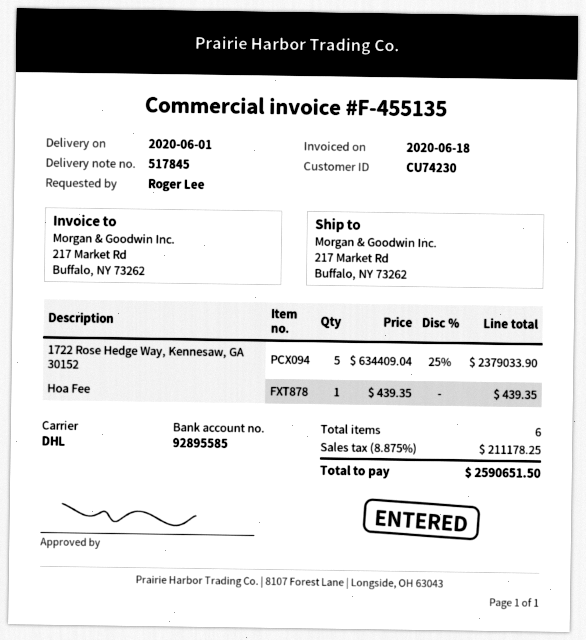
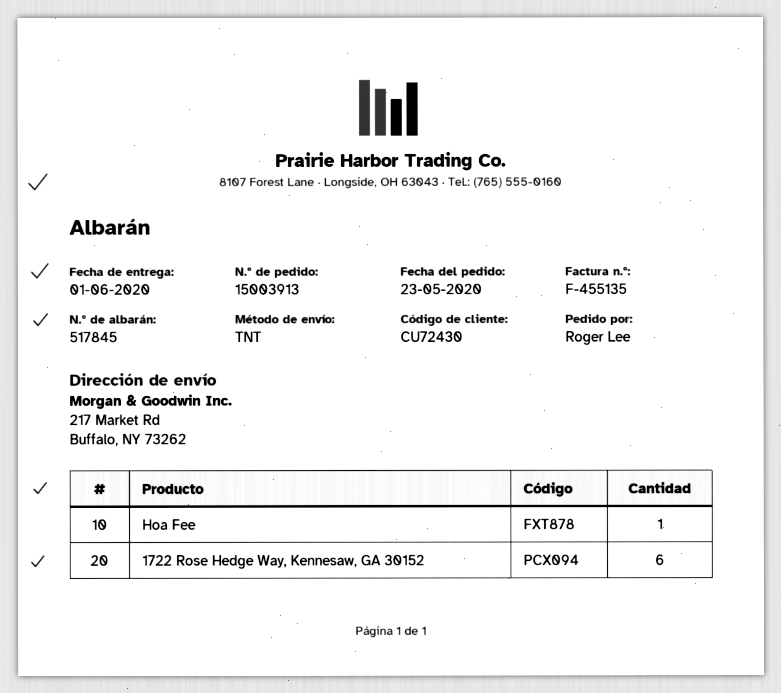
customer number: CU74230 -> CU72430
shipping method: DHL -> TNT
1722 Rose Hedge Way, Kennesaw, GA 30152: 5 -> 6

